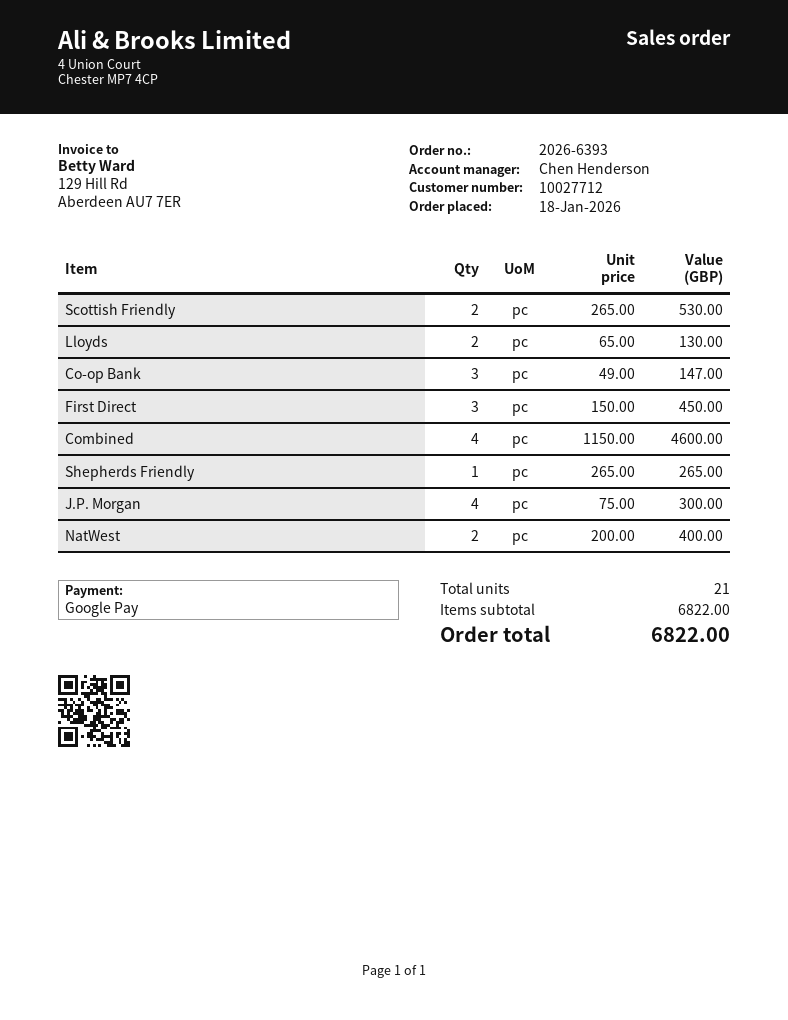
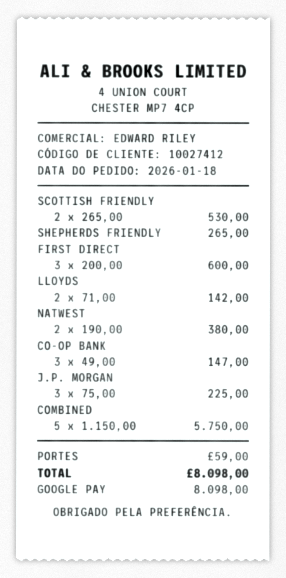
customer number: 10027712 -> 10027412
sales rep: Chen Henderson -> EDWARD RILEY
Lloyds: 2 x 65.00 = 130.00 -> 2 x 71.00 = 142.00
First Direct: 3 x 150.00 = 450.00 -> 3 x 200.00 = 600.00
Combined: 4 x 1150.00 = 4600.00 -> 5 x 1150.00 = 5750.00
J.P. Morgan: 4 x 75.00 = 300.00 -> 3 x 75.00 = 225.00
NatWest: 2 x 200.00 = 400.00 -> 2 x 190.00 = 380.00
shipping: none -> 59.00
total: 6822.00 -> 8098.00

